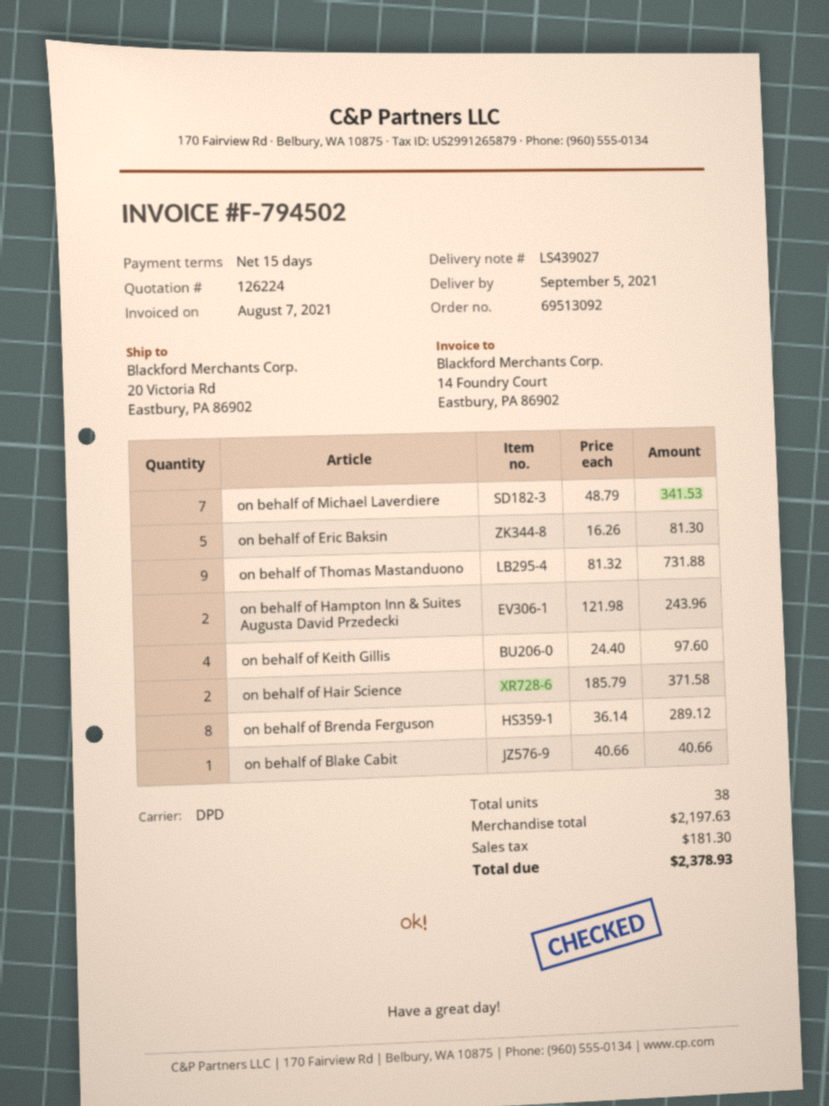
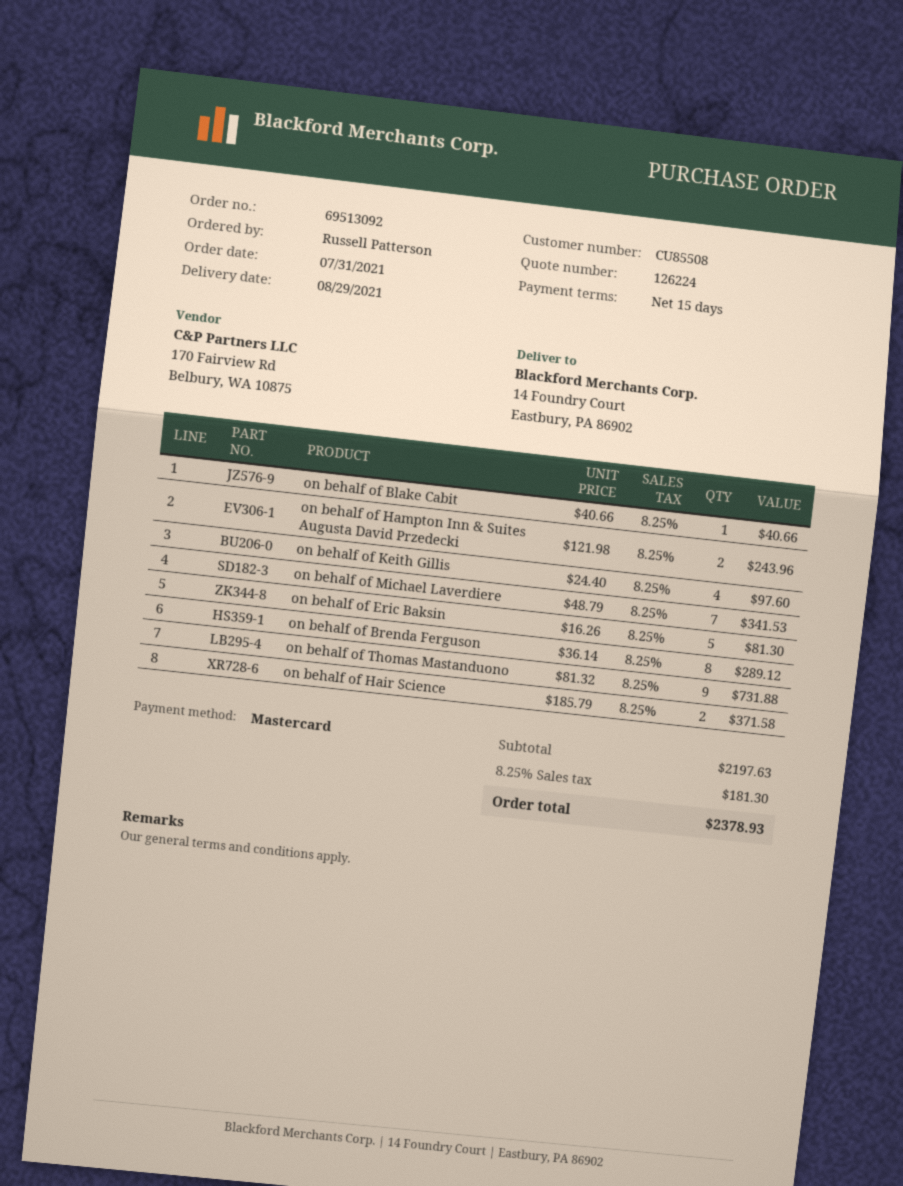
delivery date: 2021-09-05 -> 2021-08-29
ship to: 20 Victoria Rd, Eastbury, PA 86902 -> 14 Foundry Court, Eastbury, PA 86902

